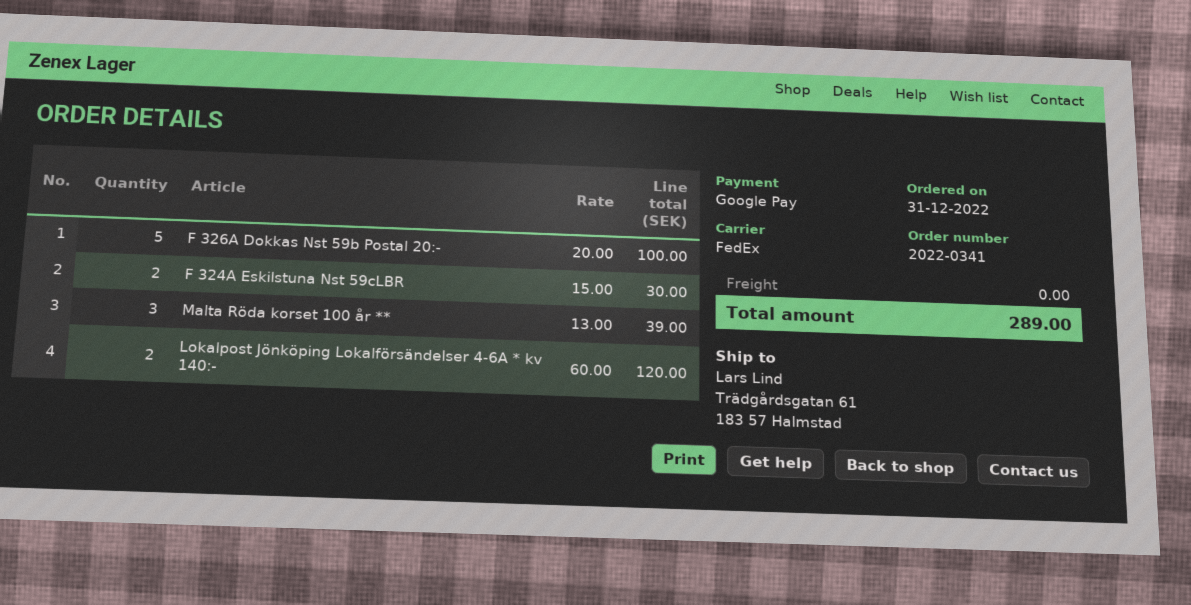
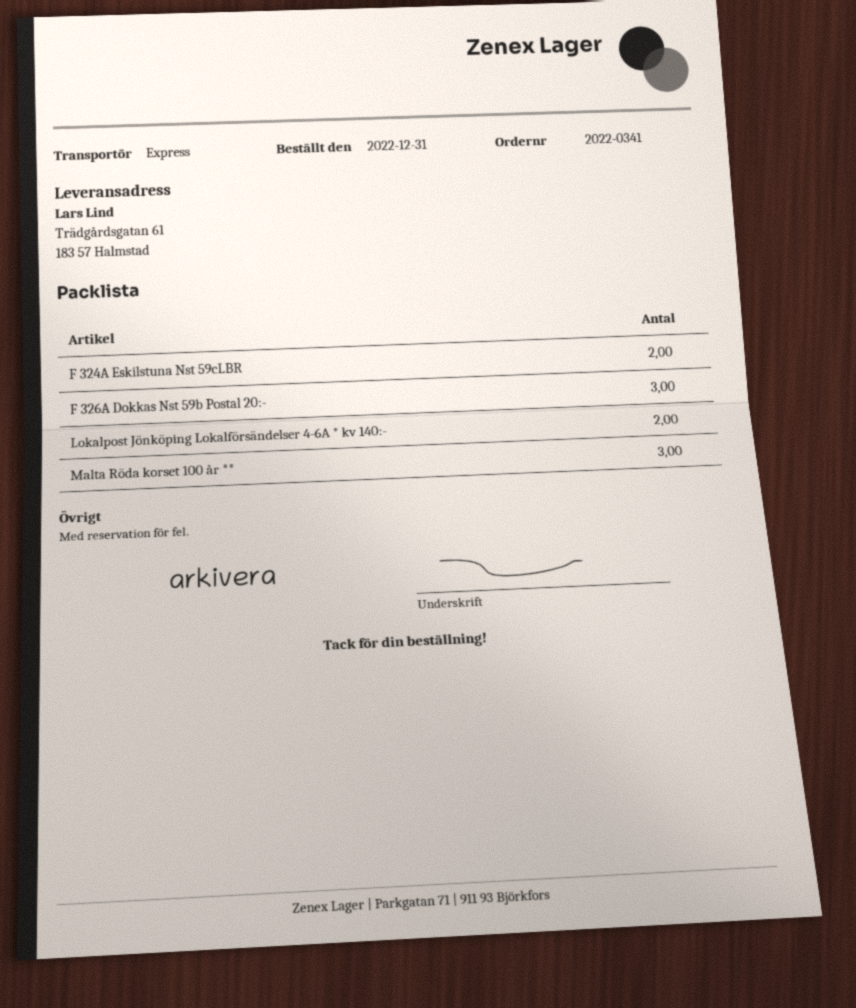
shipping method: FedEx -> express
F 326A Dokkas Nst 59b Postal 20:-: 5 -> 3

